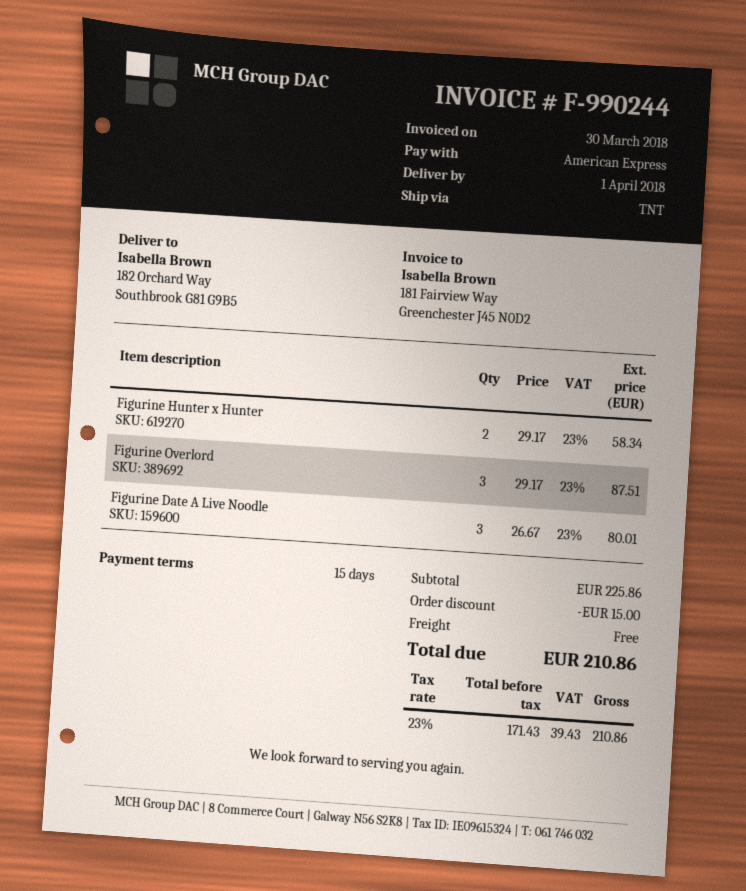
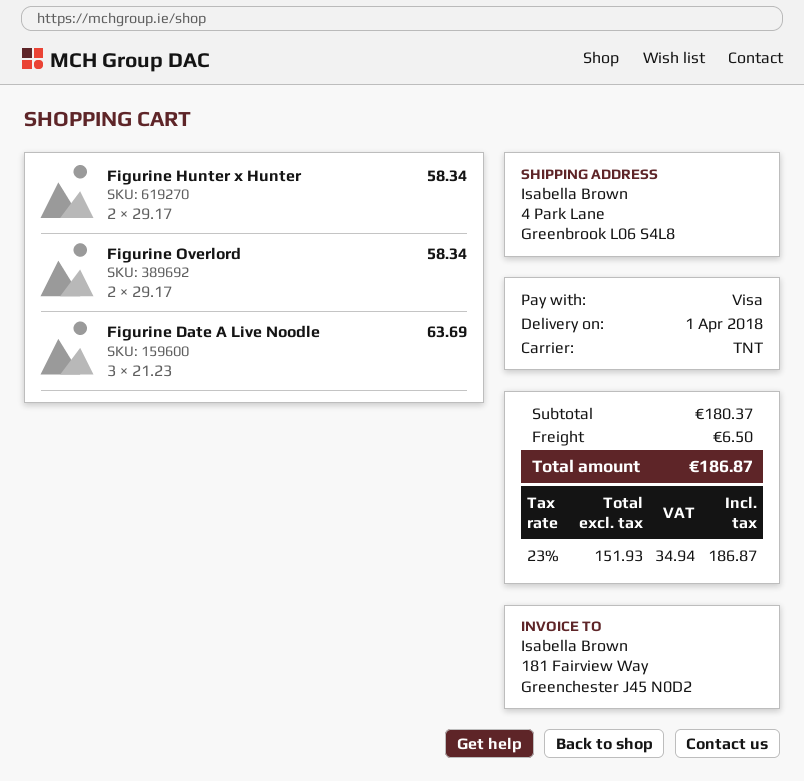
payment method: American Express -> Visa
ship to: 182 Orchard Way, Southbrook G81 G9B5 -> 4 Park Lane, Greenbrook L06 S4L8
Figurine Overlord: 3 x 29.17 = 87.51 -> 2 x 29.17 = 58.34
Figurine Date A Live Noodle: 3 x 26.67 = 80.01 -> 3 x 21.23 = 63.69
subtotal: 225.86 -> 180.37
discount: 15.00 -> none
shipping: 0.00 -> 6.50
net: 171.43 -> 151.93
tax: 23% = 39.43 -> 23% = 34.94
total: 210.86 -> 186.87

